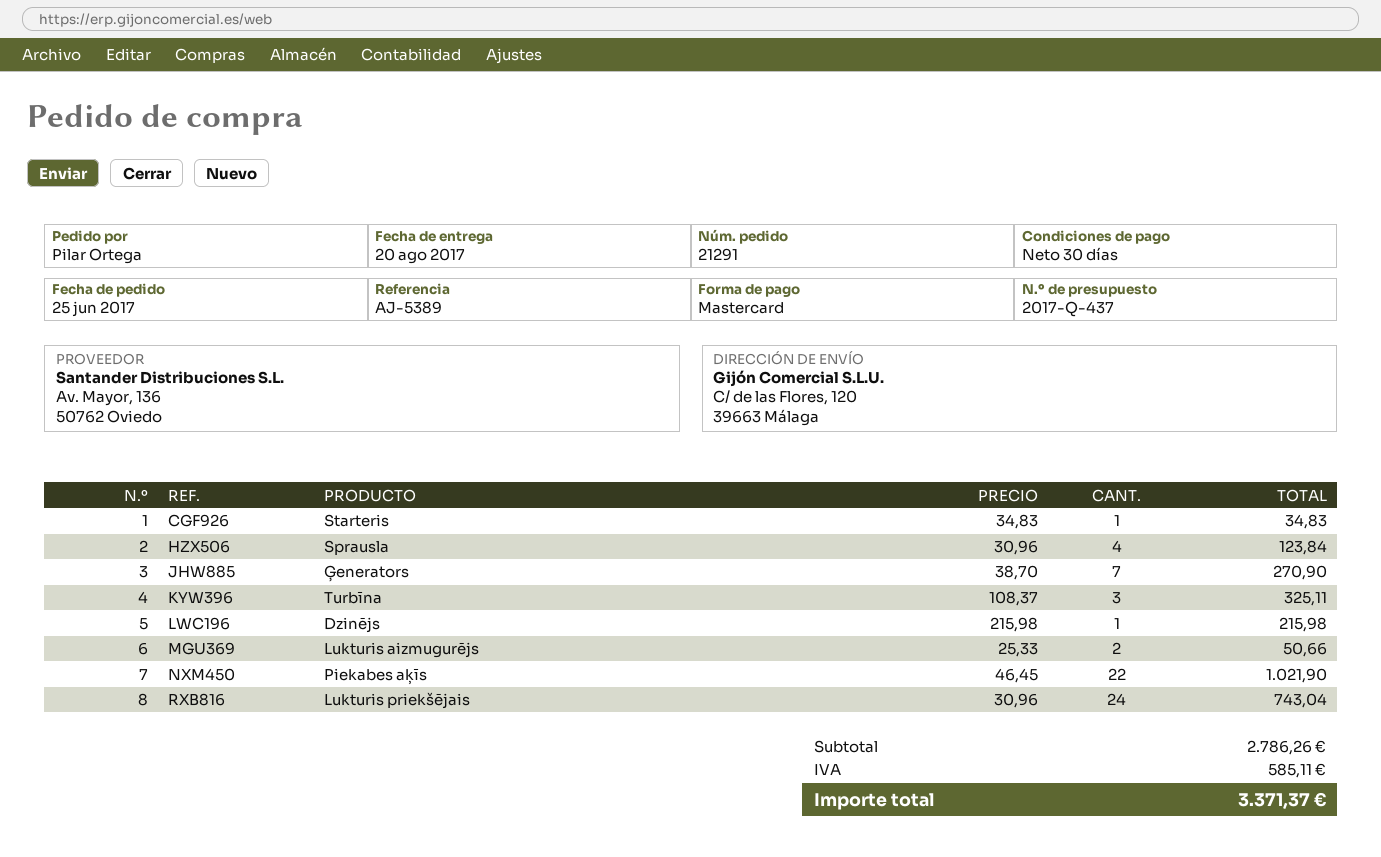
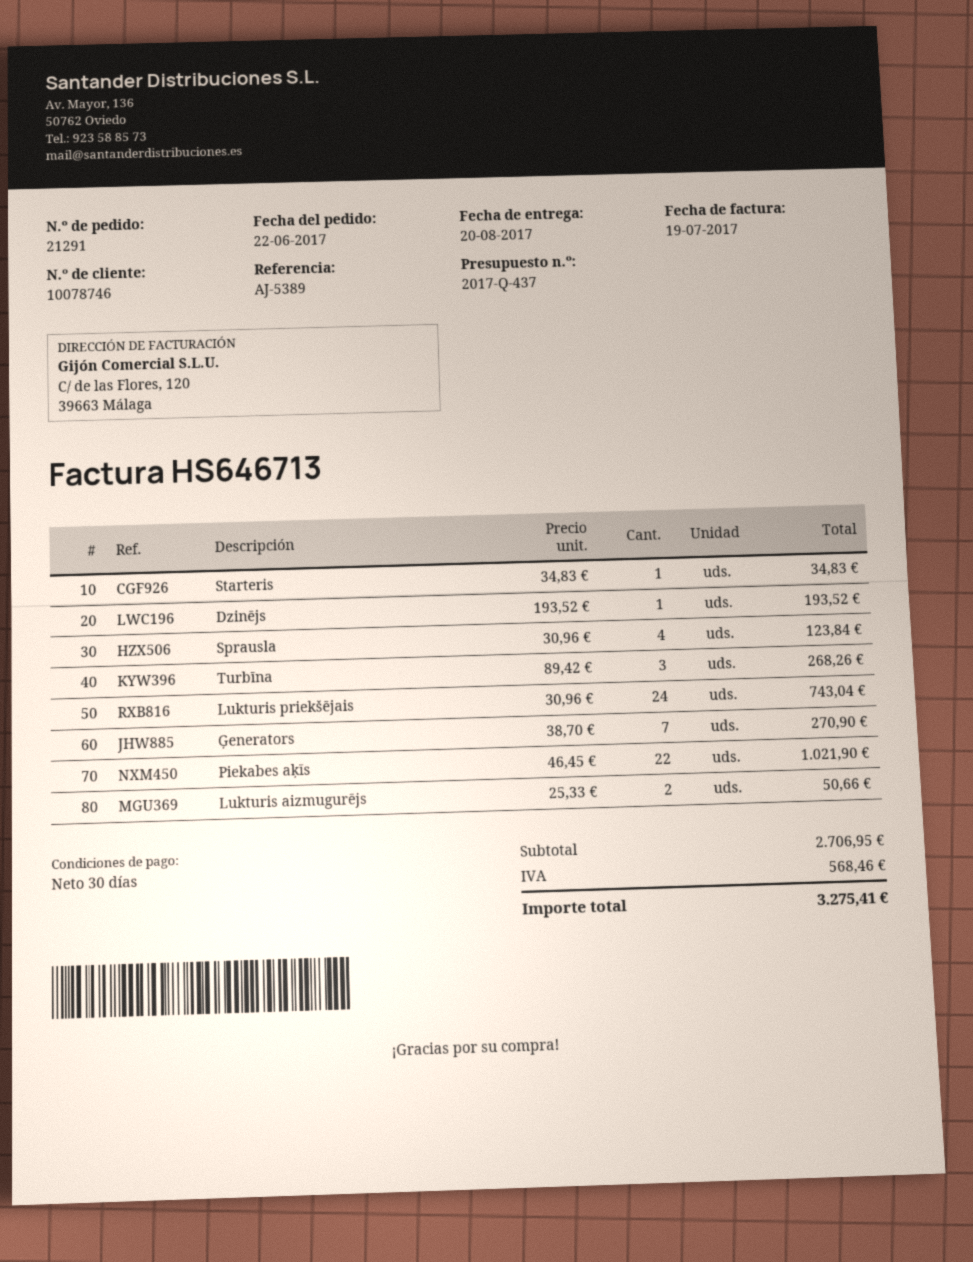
order date: 2017-06-25 -> 2017-06-22
Turbīna: 3 x 108.37 = 325.11 -> 3 x 89.42 = 268.26
Dzinējs: 1 x 215.98 = 215.98 -> 1 x 193.52 = 193.52
subtotal: 2786.26 -> 2706.95
tax: 585.11 -> 568.46
total: 3371.37 -> 3275.41

